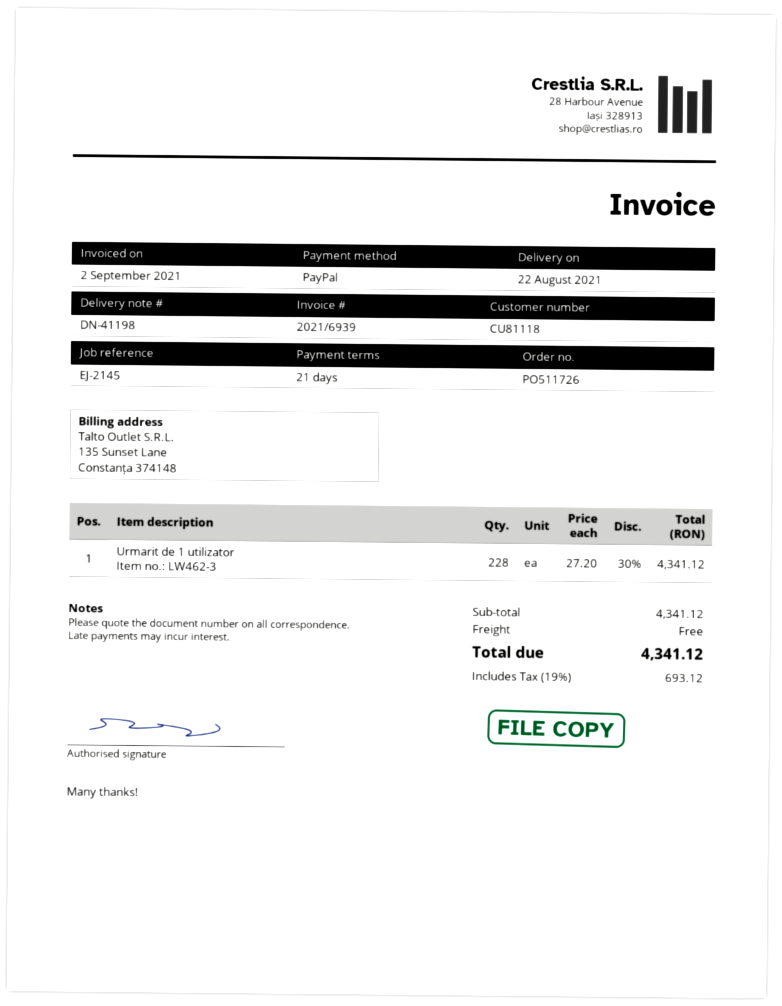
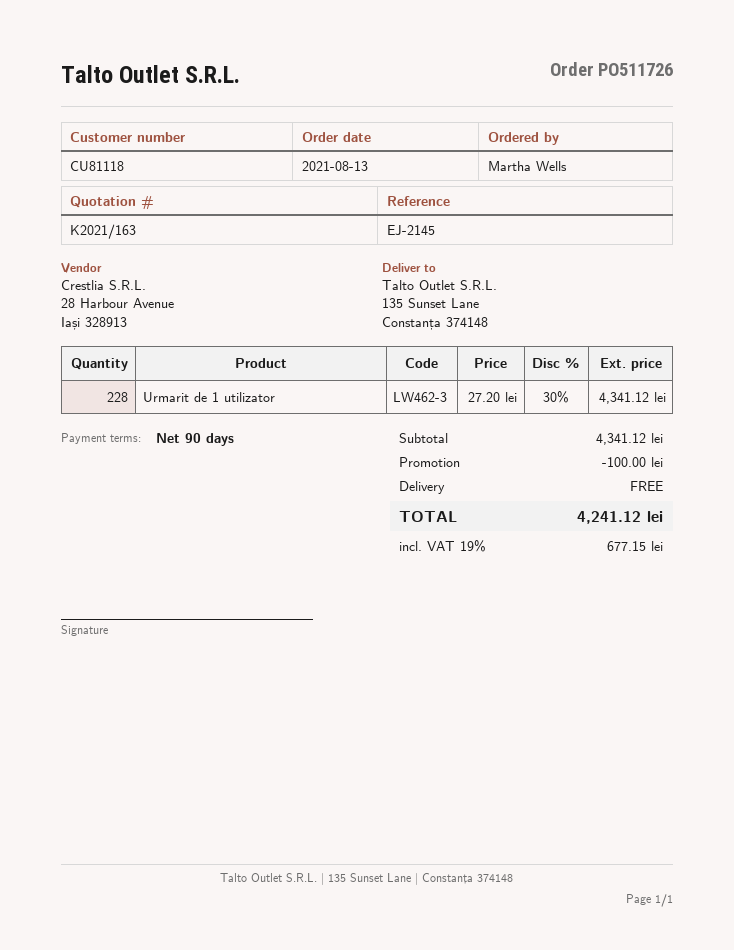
payment terms: 21 days -> 90 days
discount: none -> 100.00
tax: 19% = 693.12 -> 19% = 677.15
total: 4341.12 -> 4241.12

